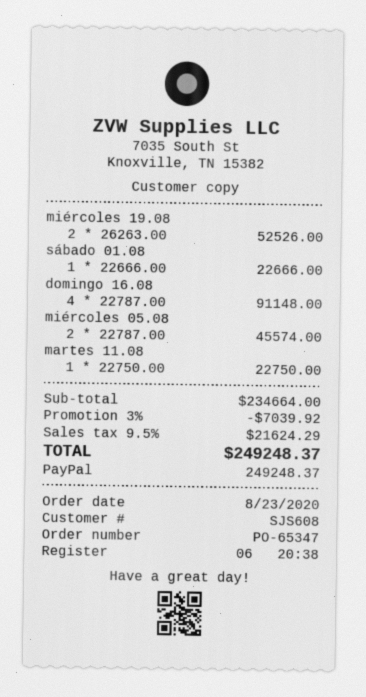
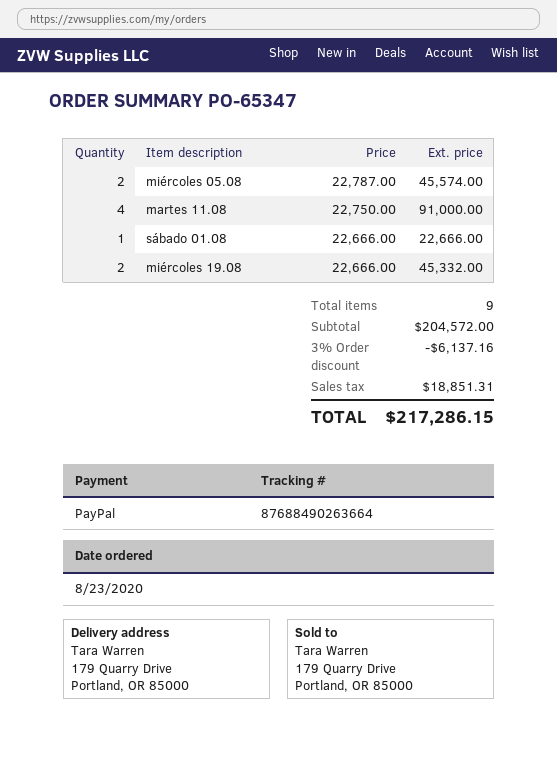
miércoles 19.08: 2 x 26263.00 = 52526.00 -> 2 x 22666.00 = 45332.00
domingo 16.08: 4 x 22787.00 = 91148.00 -> none
martes 11.08: 1 x 22750.00 = 22750.00 -> 4 x 22750.00 = 91000.00
subtotal: 234664.00 -> 204572.00
discount: 3% = 7039.92 -> 3% = 6137.16
tax: 21624.29 -> 18851.31
total: 249248.37 -> 217286.15

